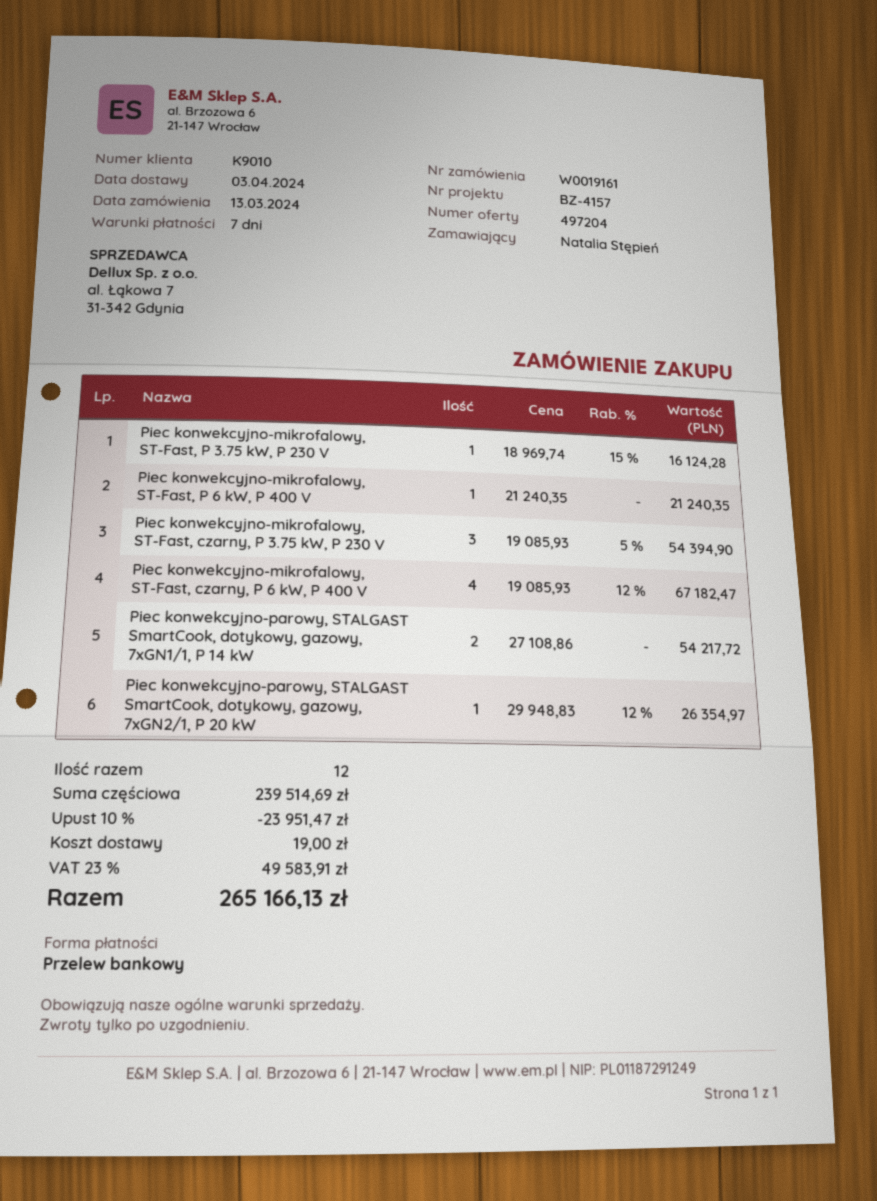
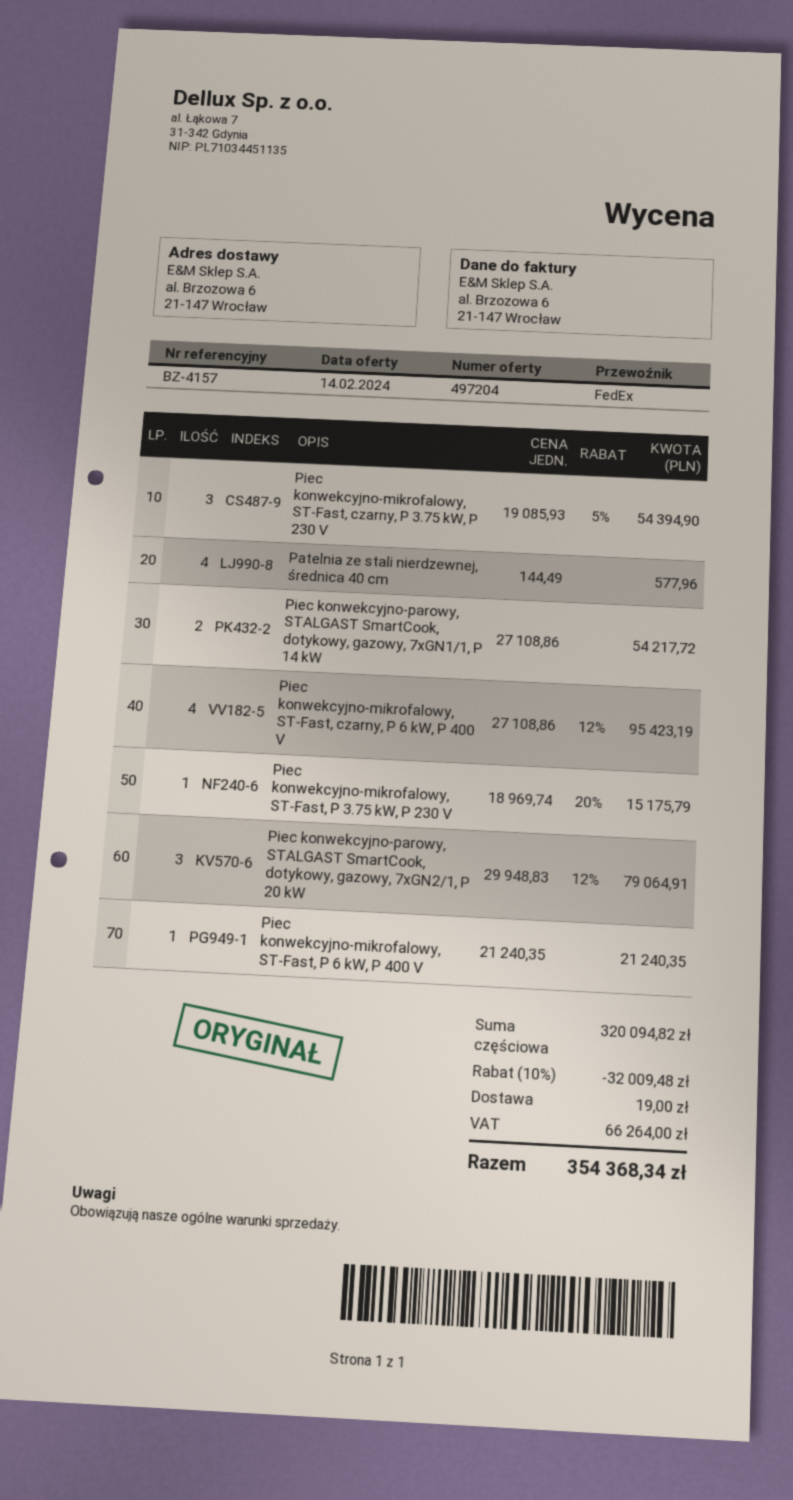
Piec konwekcyjno-mikrofalowy, ST-Fast, P 3.75 kW, P 230 V: 1 x 18969.74 - 15% = 16124.28 -> 1 x 18969.74 - 20% = 15175.79
Piec konwekcyjno-mikrofalowy, ST-Fast, czarny, P 6 kW, P 400 V: 4 x 19085.93 - 12% = 67182.47 -> 4 x 27108.86 - 12% = 95423.19
Piec konwekcyjno-parowy, STALGAST SmartCook, dotykowy, gazowy, 7xGN2/1, P 20 kW: 1 x 29948.83 - 12% = 26354.97 -> 3 x 29948.83 - 12% = 79064.91
Patelnia ze stali nierdzewnej, średnica 40 cm: none -> 4 x 144.49 = 577.96
subtotal: 239514.69 -> 320094.82
discount: 10% = 23951.47 -> 10% = 32009.48
tax: 49583.91 -> 66264.00
total: 265166.13 -> 354368.34

